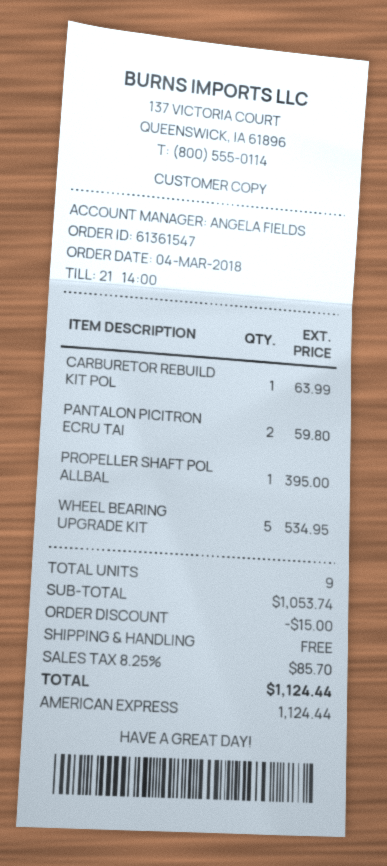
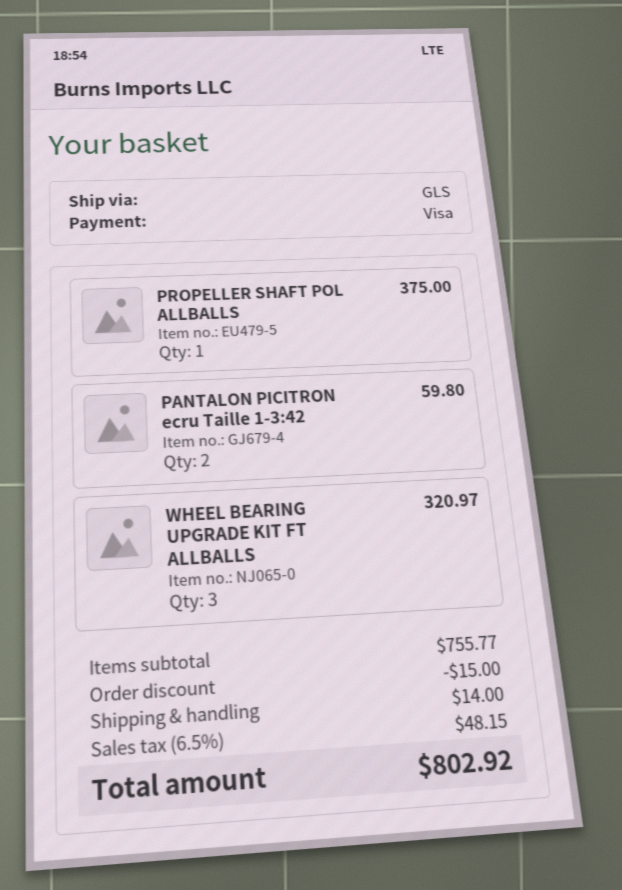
payment method: American Express -> Visa
CARBURETOR REBUILD KIT POL: 1 for 63.99 -> none
PROPELLER SHAFT POL ALLBAL: 1 for 395.00 -> 1 for 375.00
WHEEL BEARING UPGRADE KIT: 5 for 534.95 -> 3 for 320.97
subtotal: 1053.74 -> 755.77
shipping: 0.00 -> 14.00
tax: 8.25% = 85.70 -> 6.5% = 48.15
total: 1124.44 -> 802.92

